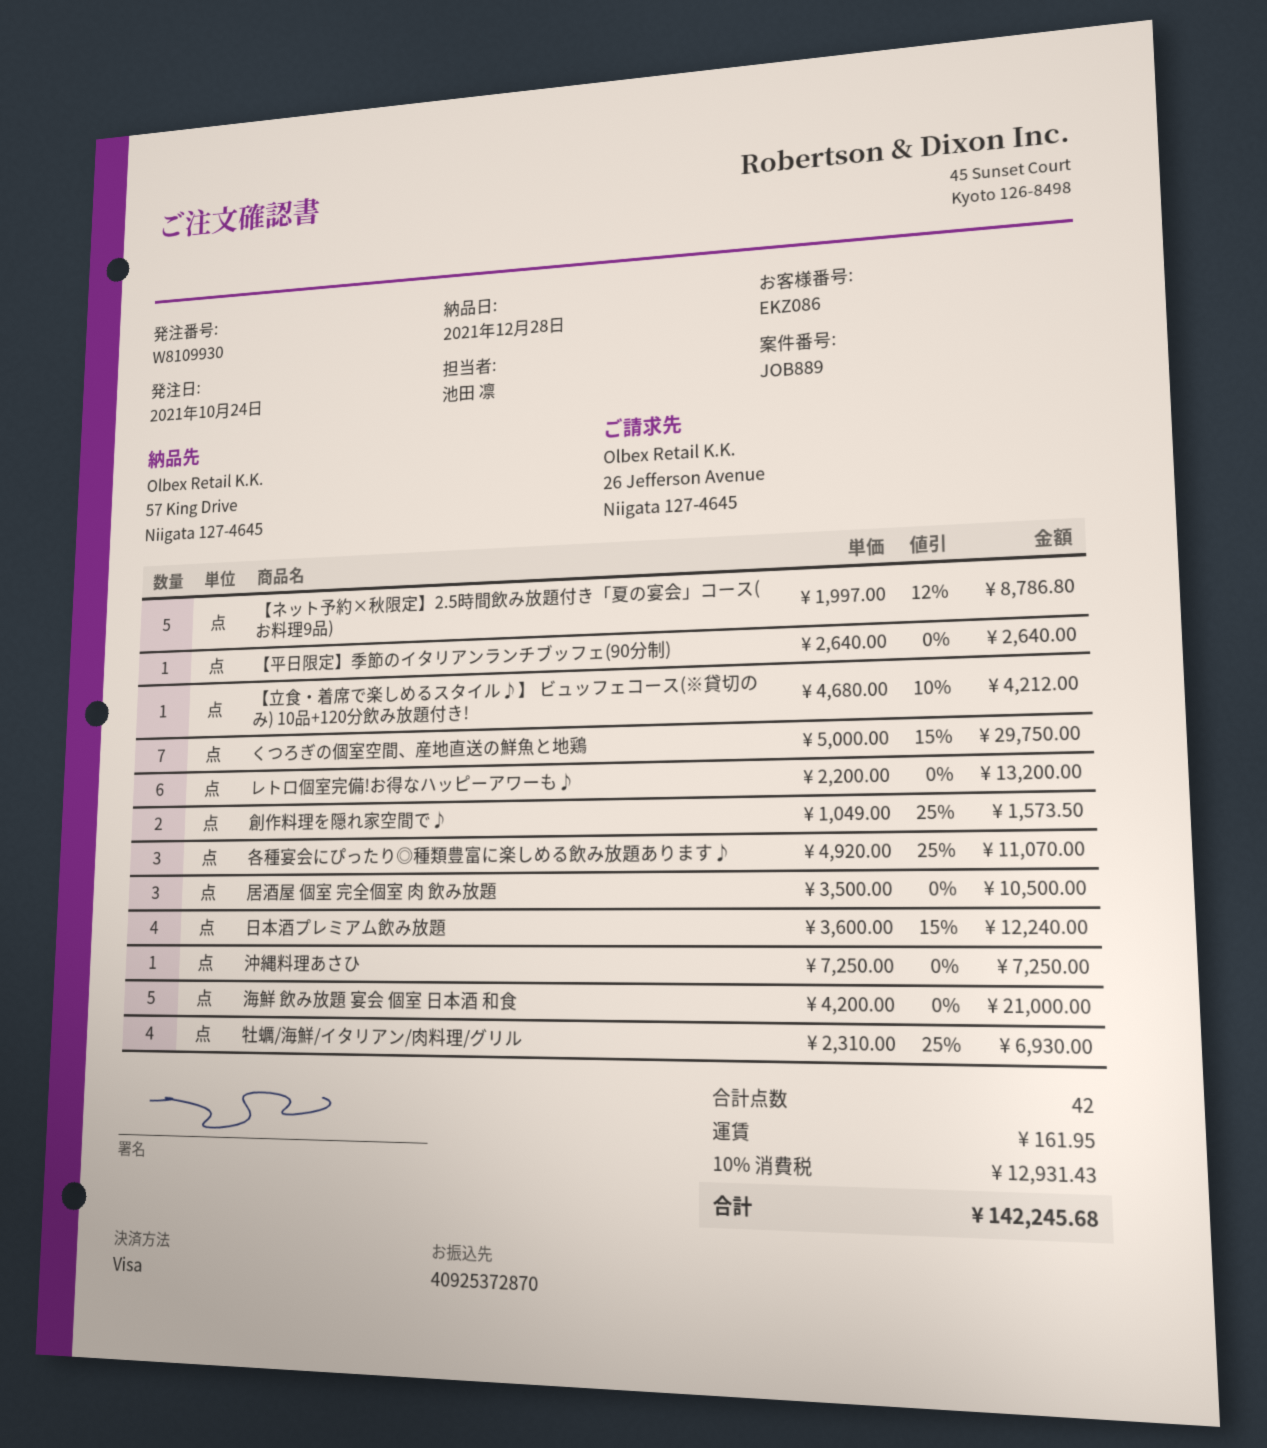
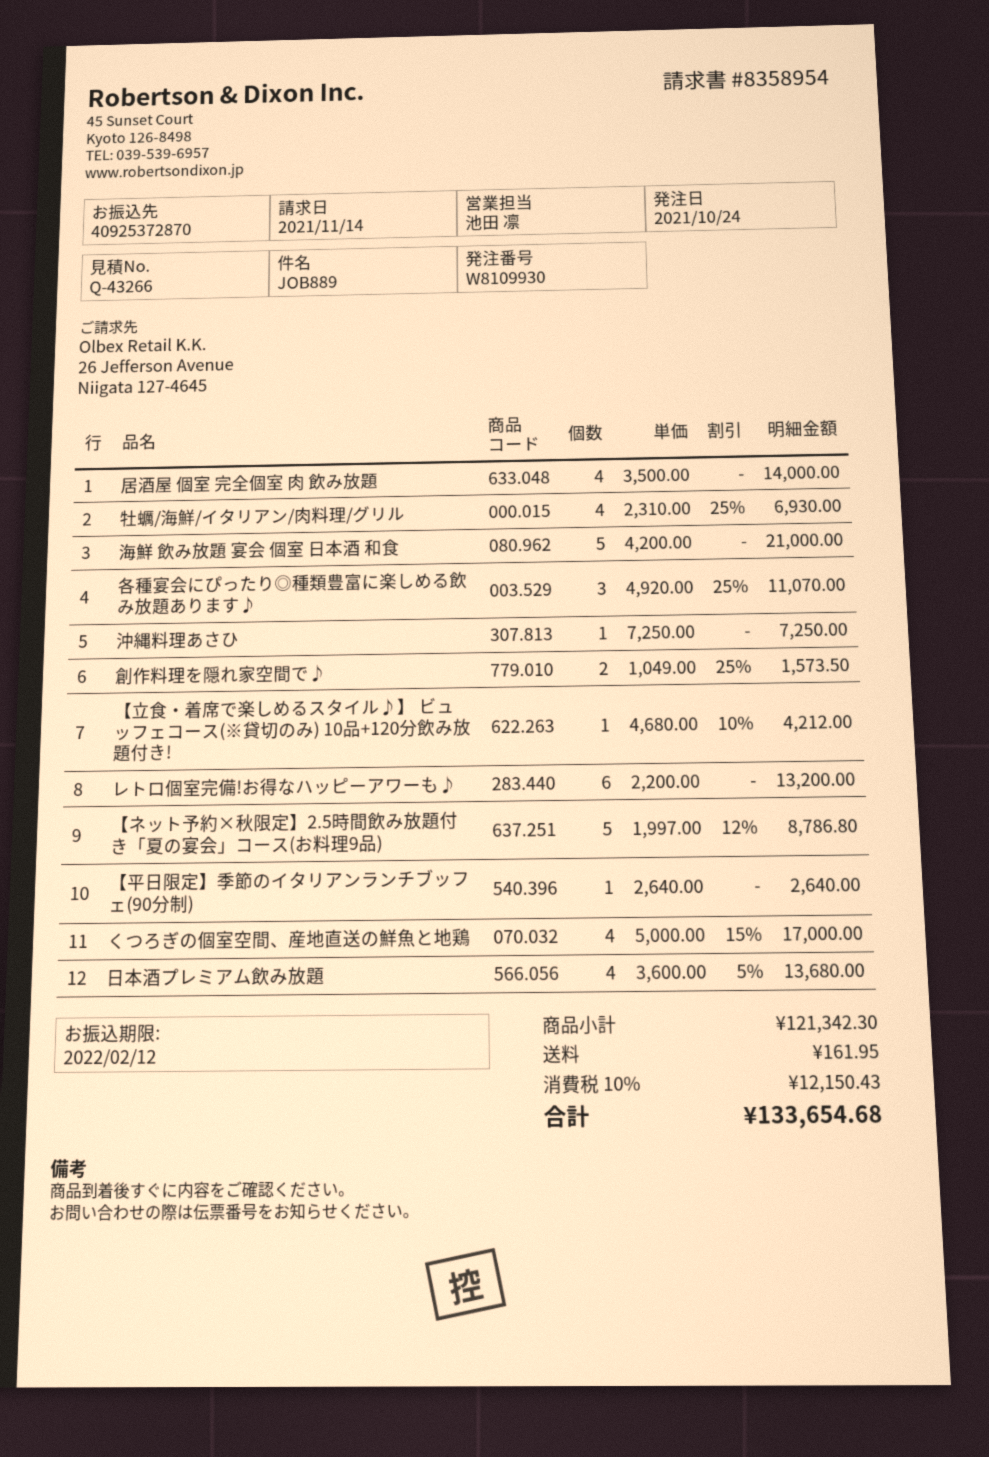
くつろぎの個室空間、産地直送の鮮魚と地鶏: 7 x 5000.00 - 15% = 29750.00 -> 4 x 5000.00 - 15% = 17000.00
居酒屋 個室 完全個室 肉 飲み放題: 3 x 3500.00 = 10500.00 -> 4 x 3500.00 = 14000.00
日本酒プレミアム飲み放題: 4 x 3600.00 - 15% = 12240.00 -> 4 x 3600.00 - 5% = 13680.00
tax: 10% = 12931.43 -> 10% = 12150.43
total: 142245.68 -> 133654.68

